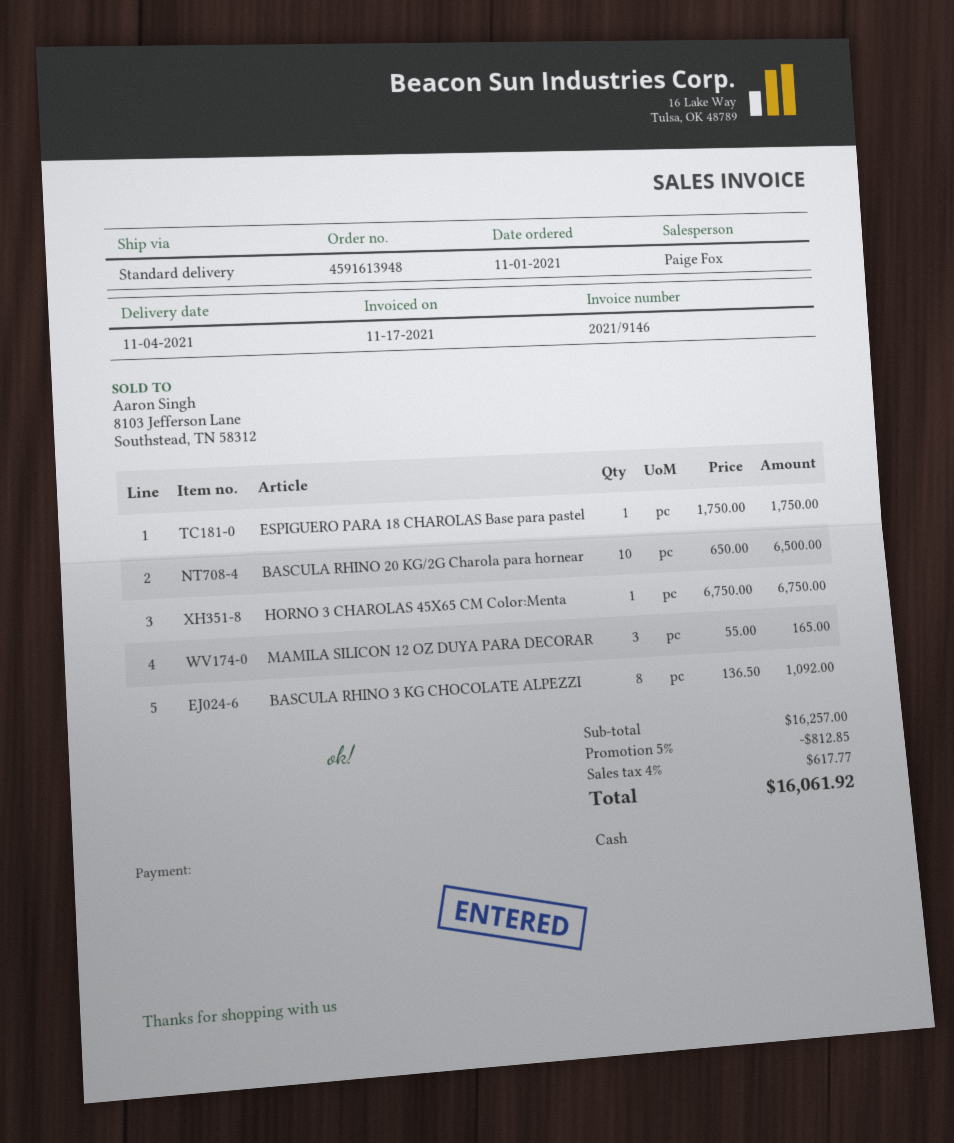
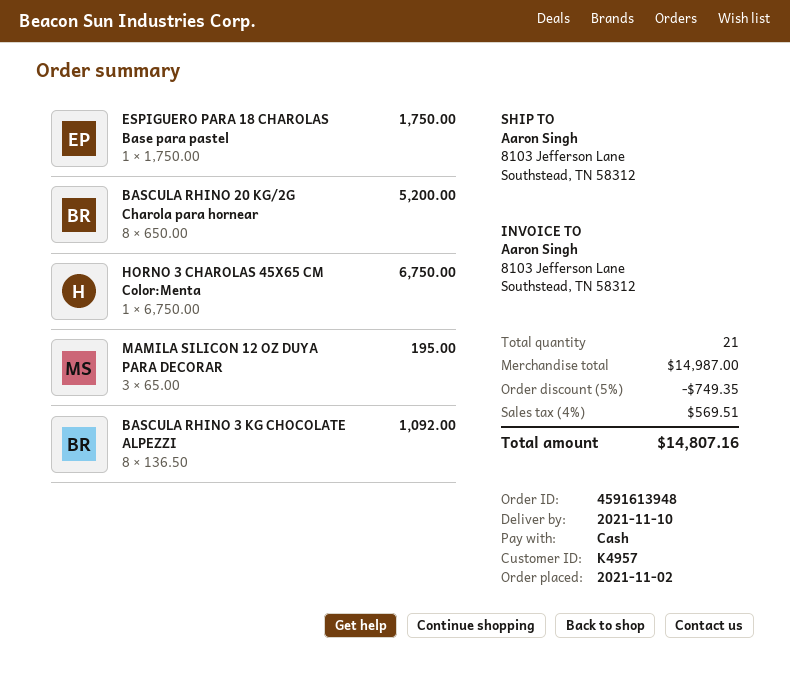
order date: 2021-11-01 -> 2021-11-02
delivery date: 2021-11-04 -> 2021-11-10
BASCULA RHINO 20 KG/2G Charola para hornear: 10 x 650.00 = 6500.00 -> 8 x 650.00 = 5200.00
MAMILA SILICON 12 OZ DUYA PARA DECORAR: 3 x 55.00 = 165.00 -> 3 x 65.00 = 195.00
subtotal: 16257.00 -> 14987.00
discount: 5% = 812.85 -> 5% = 749.35
tax: 4% = 617.77 -> 4% = 569.51
total: 16061.92 -> 14807.16

